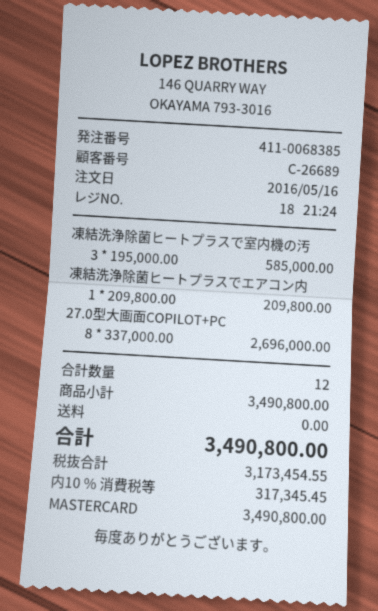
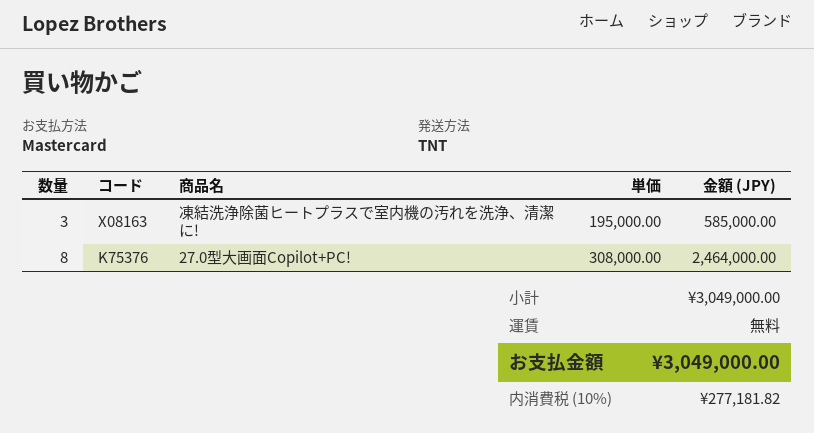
凍結洗浄除菌ヒートプラスでエアコン内: 1 x 209800.00 = 209800.00 -> none
27.0型大画面COPILOT+PC: 8 x 337000.00 = 2696000.00 -> 8 x 308000.00 = 2464000.00
subtotal: 3490800.00 -> 3049000.00
tax: 10% = 317345.45 -> 10% = 277181.82
total: 3490800.00 -> 3049000.00

